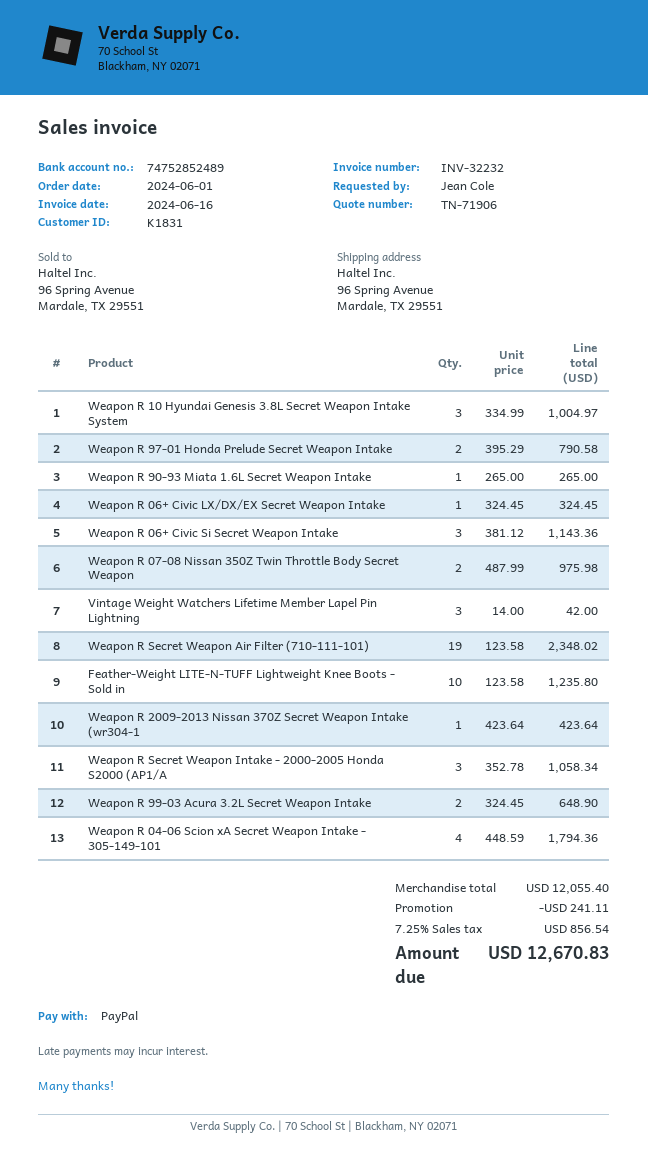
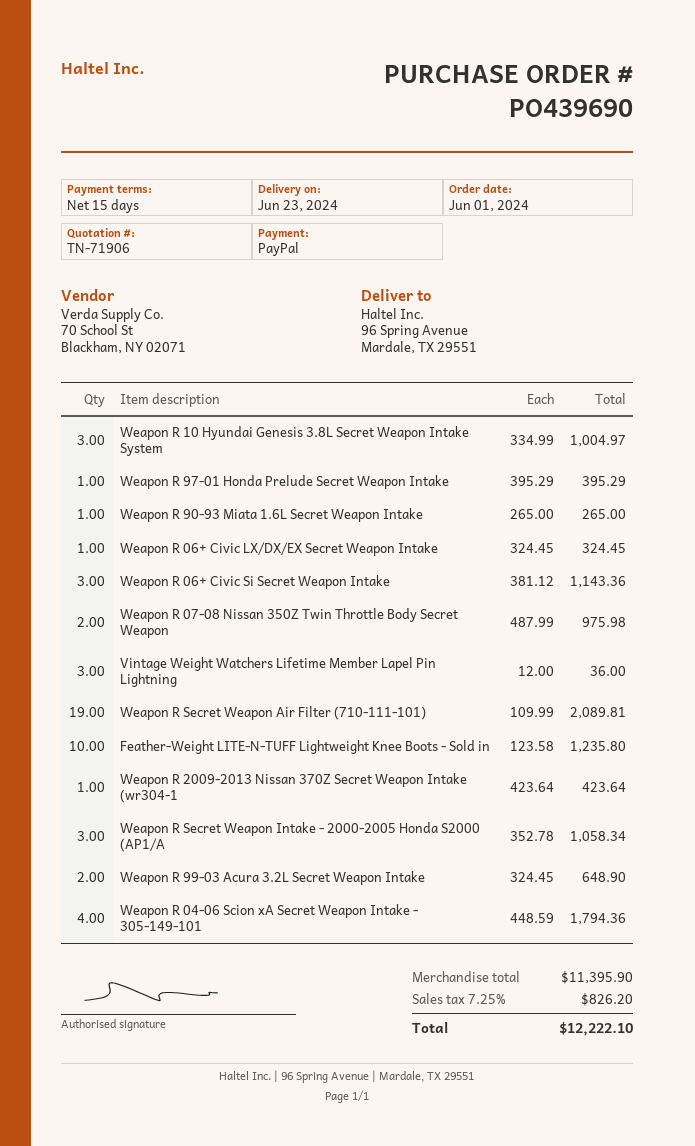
Weapon R 97-01 Honda Prelude Secret Weapon Intake: 2 x 395.29 = 790.58 -> 1 x 395.29 = 395.29
Vintage Weight Watchers Lifetime Member Lapel Pin Lightning: 3 x 14.00 = 42.00 -> 3 x 12.00 = 36.00
Weapon R Secret Weapon Air Filter (710-111-101): 19 x 123.58 = 2348.02 -> 19 x 109.99 = 2089.81
subtotal: 12055.40 -> 11395.90
discount: 241.11 -> none
tax: 7.25% = 856.54 -> 7.25% = 826.20
total: 12670.83 -> 12222.10

